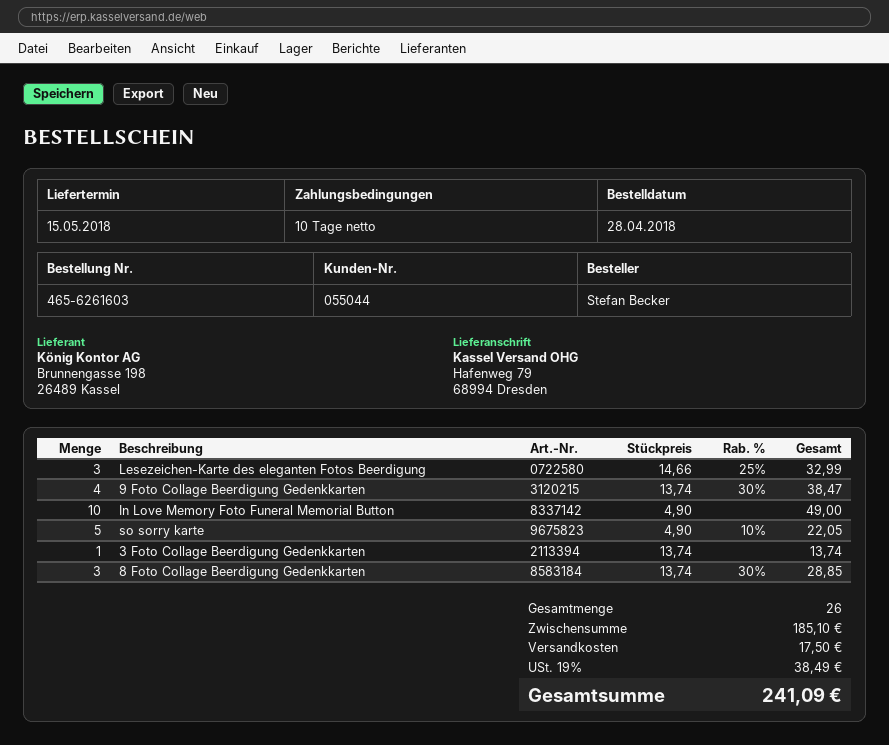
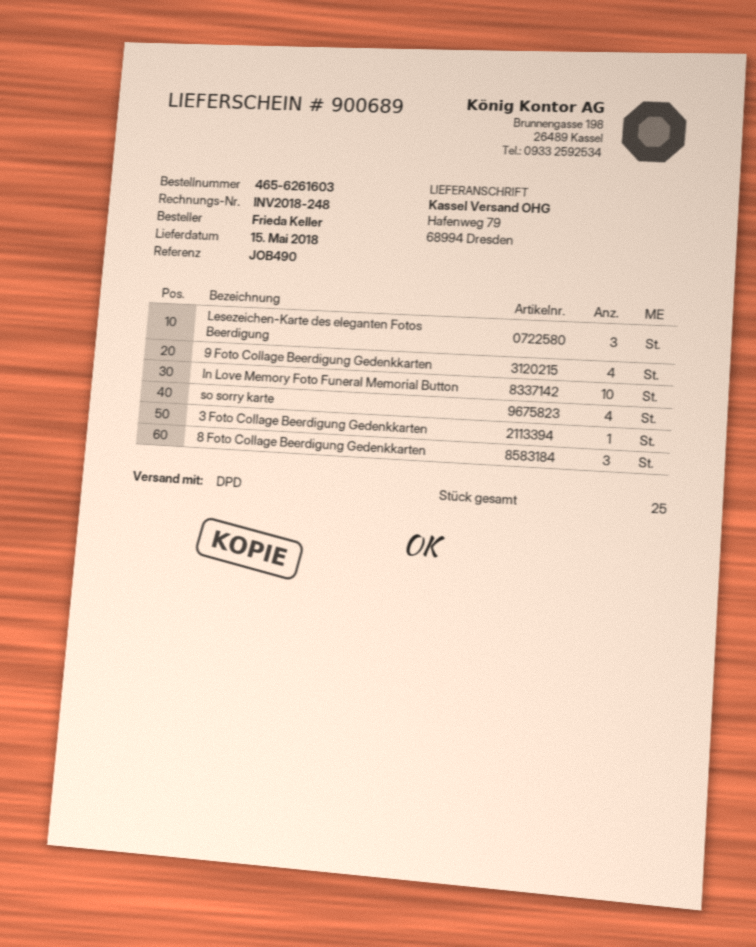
ordered by: Stefan Becker -> Frieda Keller
so sorry karte: 5 -> 4
total quantity: 26 -> 25

